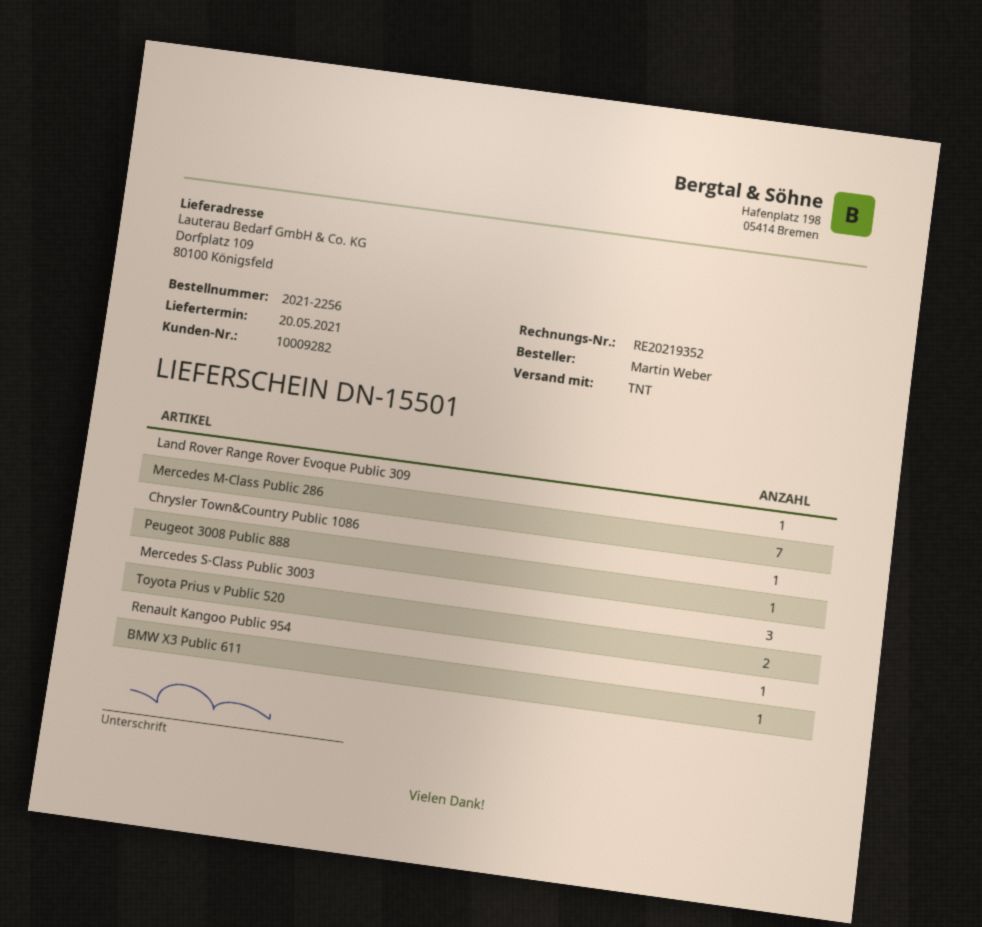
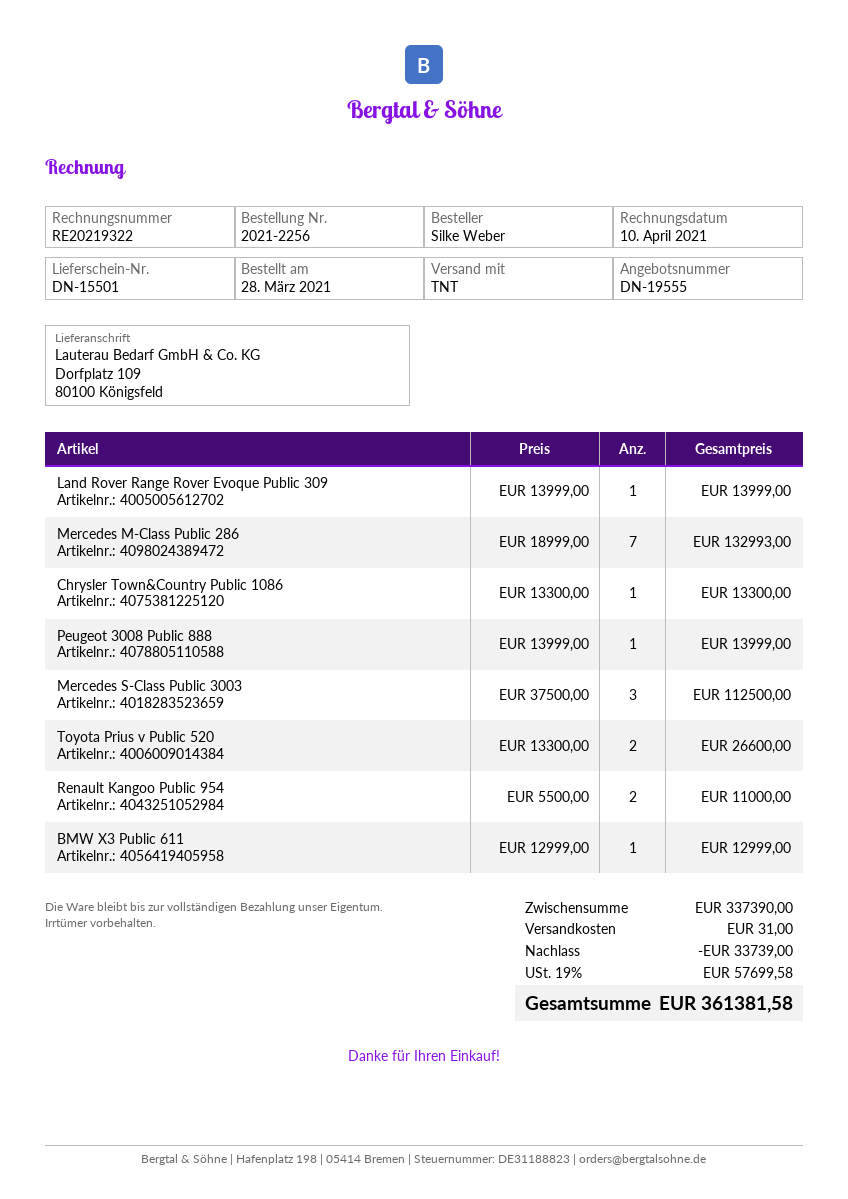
invoice number: RE20219352 -> RE20219322
ordered by: Martin Weber -> Silke Weber
Renault Kangoo Public 954: 1 -> 2

